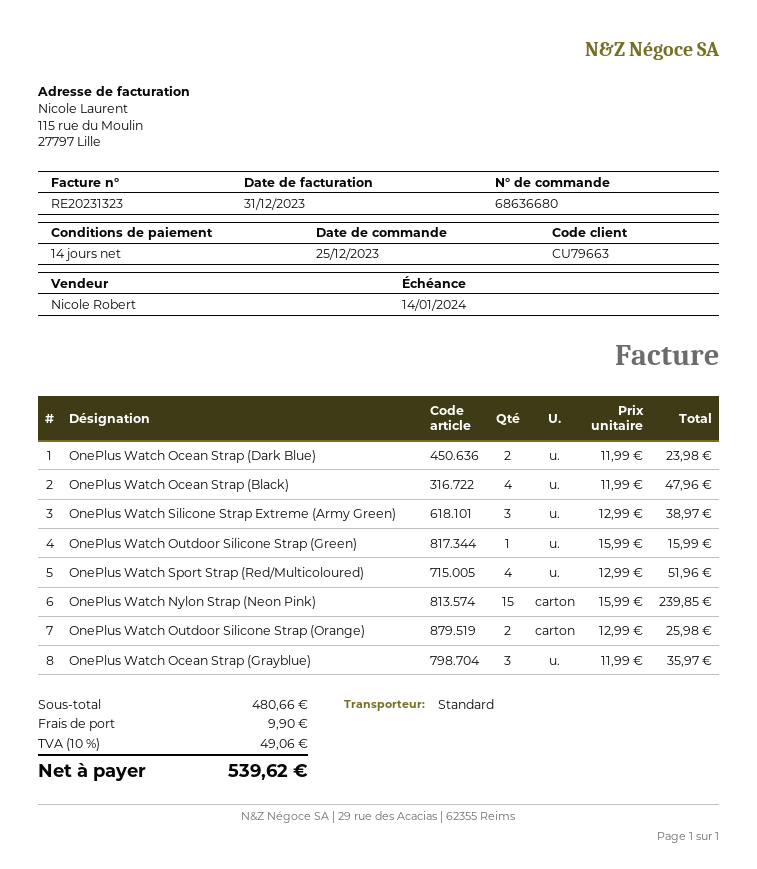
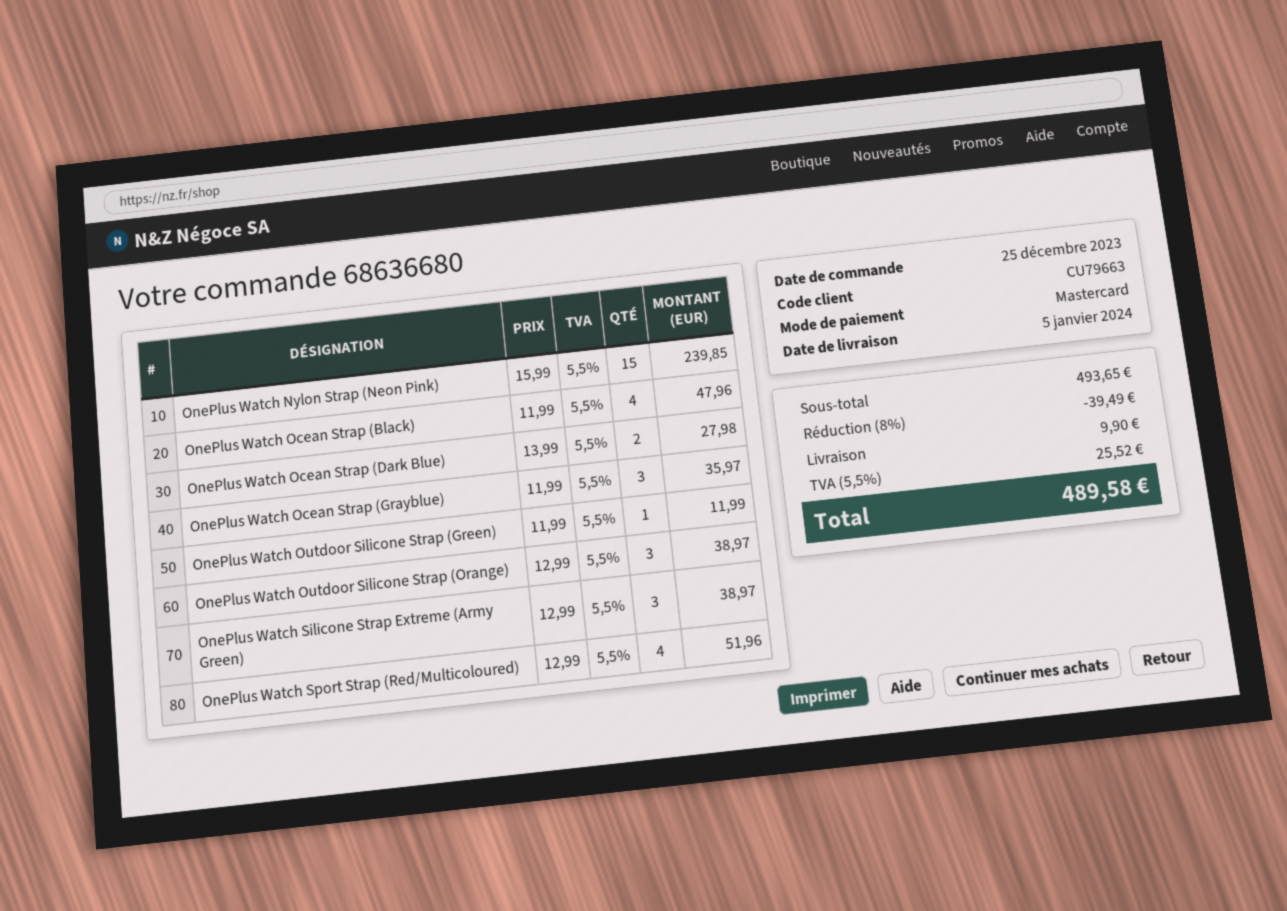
OnePlus Watch Ocean Strap (Dark Blue): 2 x 11.99 = 23.98 -> 2 x 13.99 = 27.98
OnePlus Watch Outdoor Silicone Strap (Green): 1 x 15.99 = 15.99 -> 1 x 11.99 = 11.99
OnePlus Watch Outdoor Silicone Strap (Orange): 2 x 12.99 = 25.98 -> 3 x 12.99 = 38.97
subtotal: 480.66 -> 493.65
discount: none -> 8% = 39.49
tax: 10% = 49.06 -> 5.5% = 25.52
total: 539.62 -> 489.58

